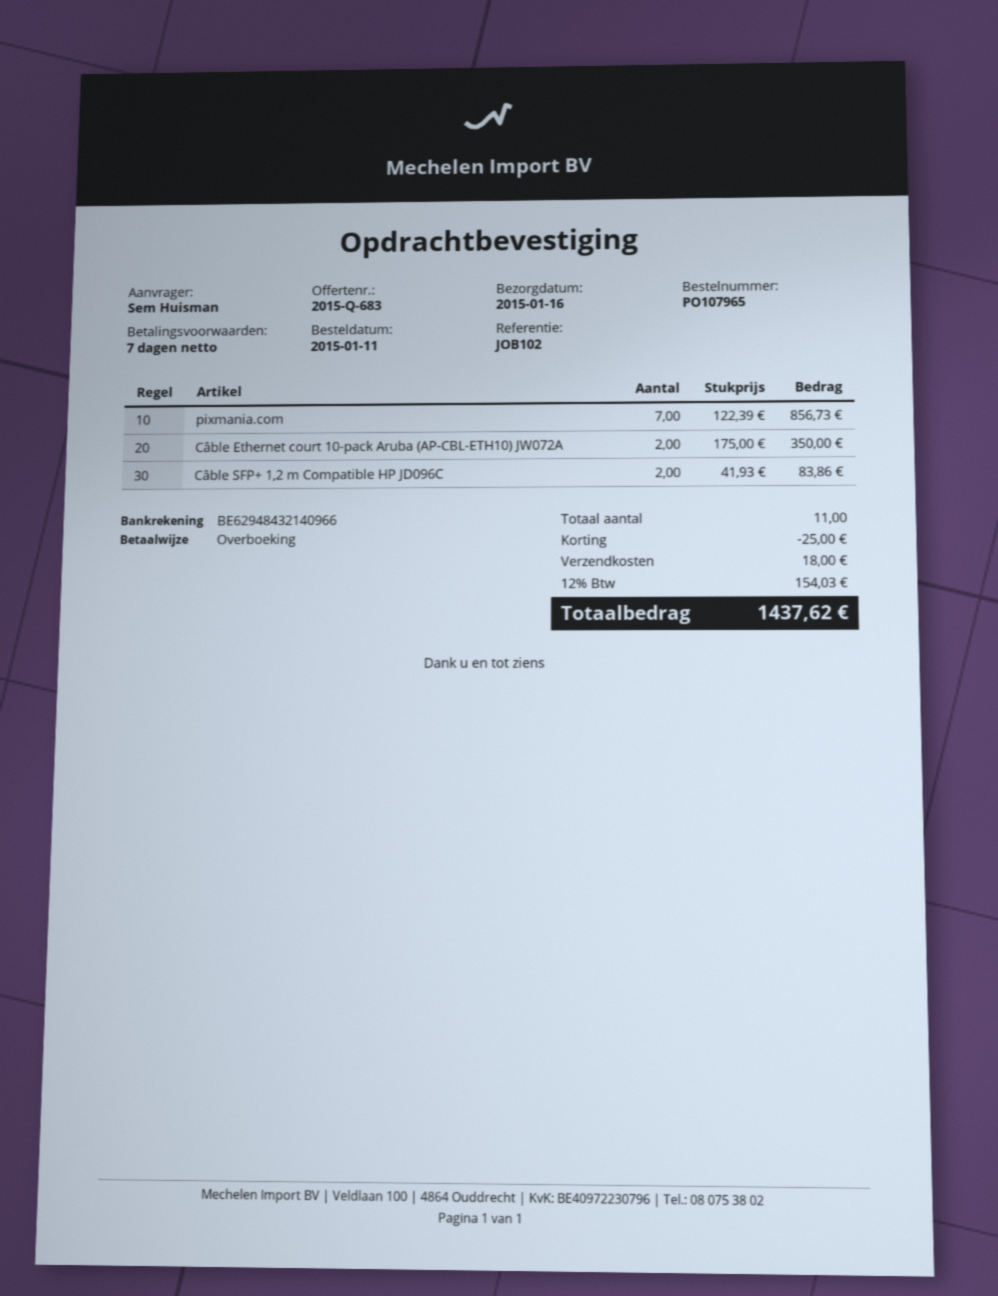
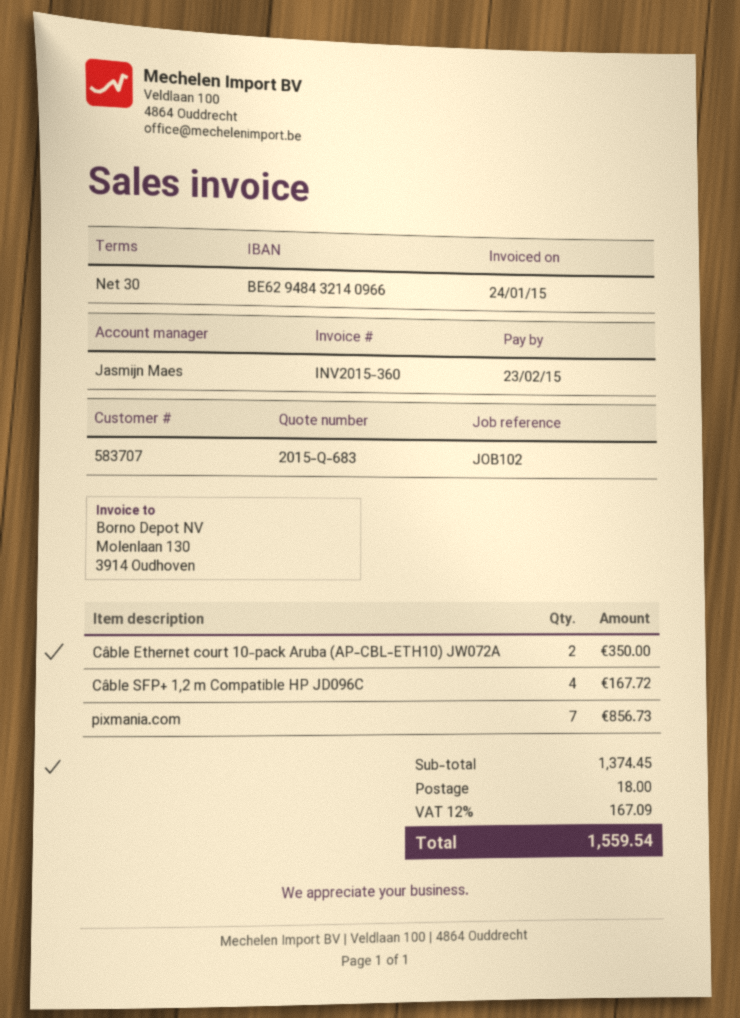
payment terms: 7 days -> 30 days
Câble SFP+ 1,2 m Compatible HP JD096C: 2 for 83.86 -> 4 for 167.72
discount: 25.00 -> none
tax: 12% = 154.03 -> 12% = 167.09
total: 1437.62 -> 1559.54

